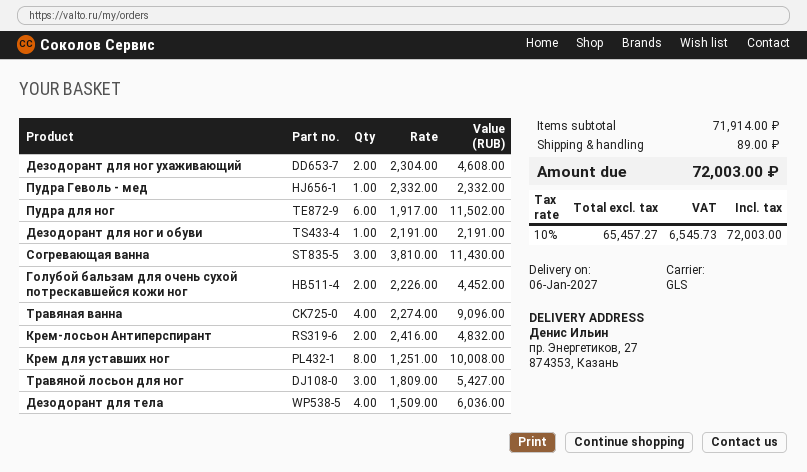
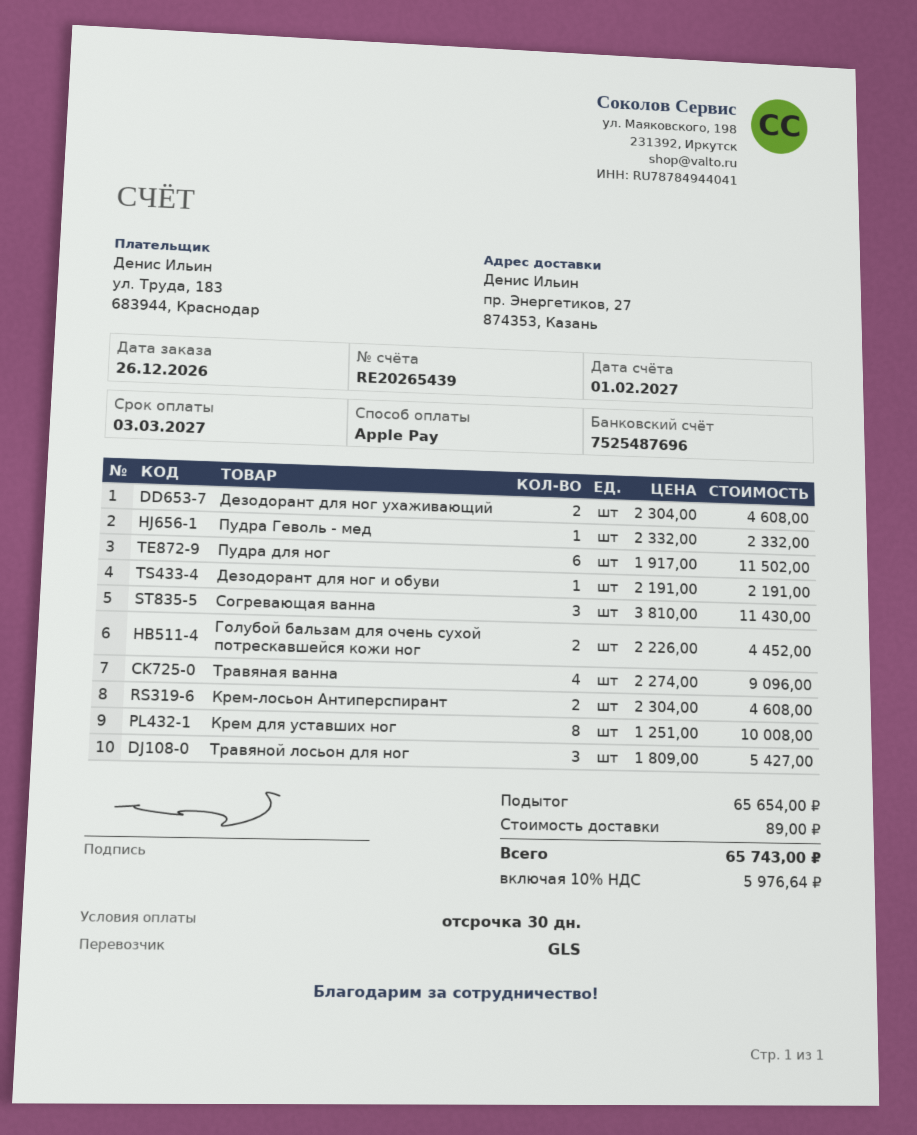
Крем-лосьон Антиперспирант: 2 x 2416.00 = 4832.00 -> 2 x 2304.00 = 4608.00
Дезодорант для тела: 4 x 1509.00 = 6036.00 -> none
subtotal: 71914.00 -> 65654.00
tax: 10% = 6545.73 -> 10% = 5976.64
total: 72003.00 -> 65743.00

